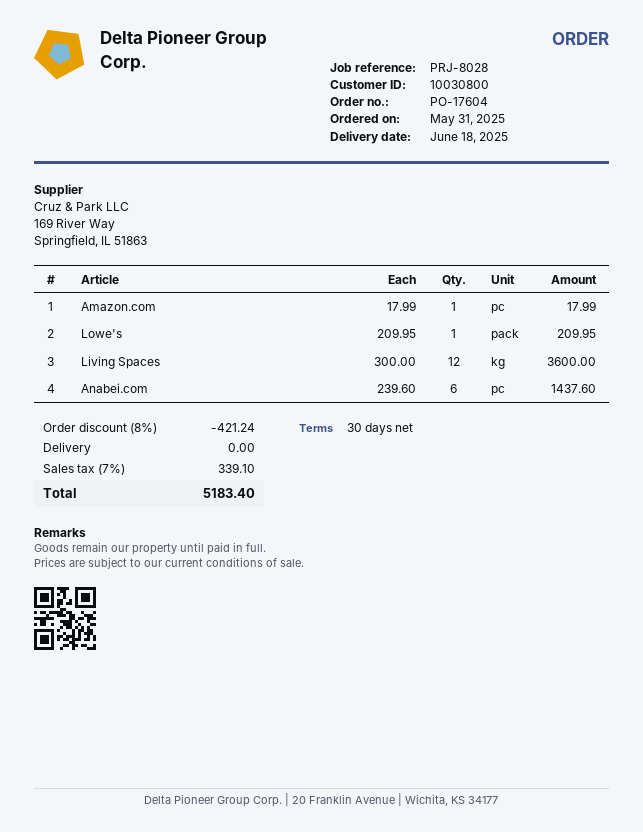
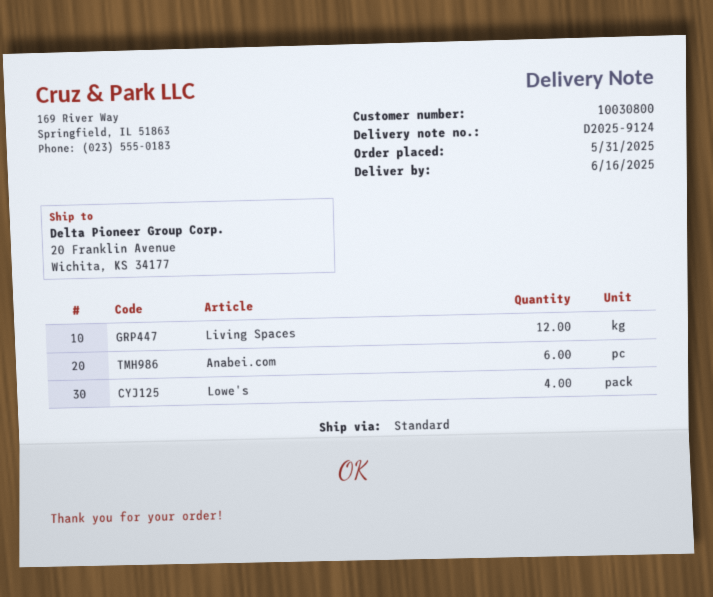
delivery date: 2025-06-18 -> 2025-06-16
Amazon.com: 1 -> none
Lowe's: 1 -> 4

